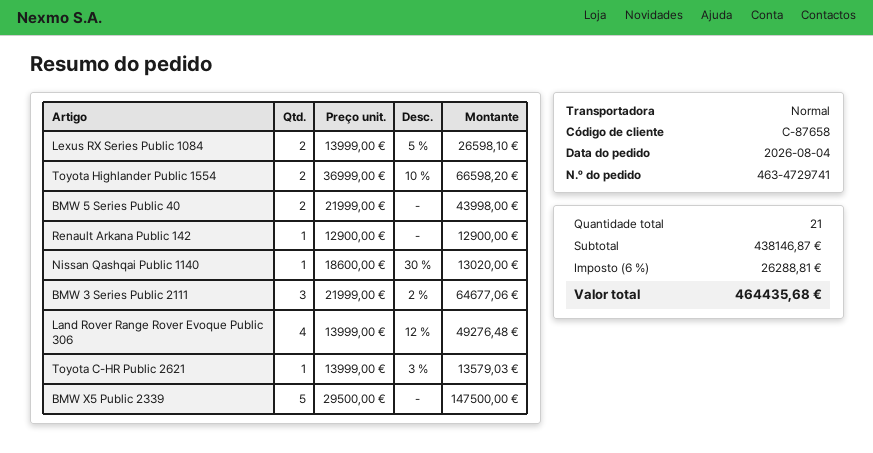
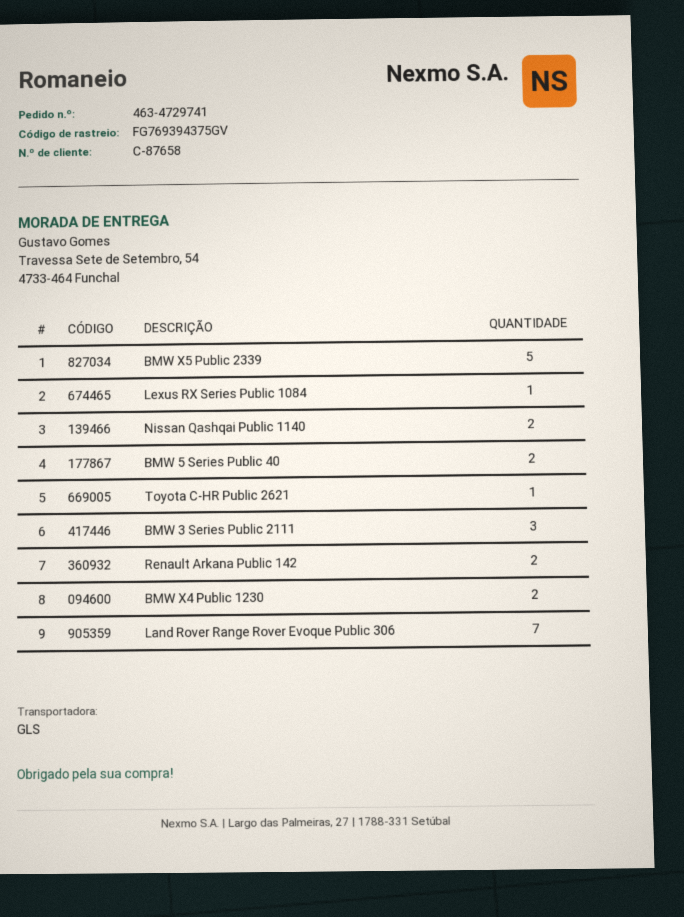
shipping method: standard -> GLS
Lexus RX Series Public 1084: 2 -> 1
Toyota Highlander Public 1554: 2 -> none
Renault Arkana Public 142: 1 -> 2
Nissan Qashqai Public 1140: 1 -> 2
Land Rover Range Rover Evoque Public 306: 4 -> 7
BMW X4 Public 1230: none -> 2

